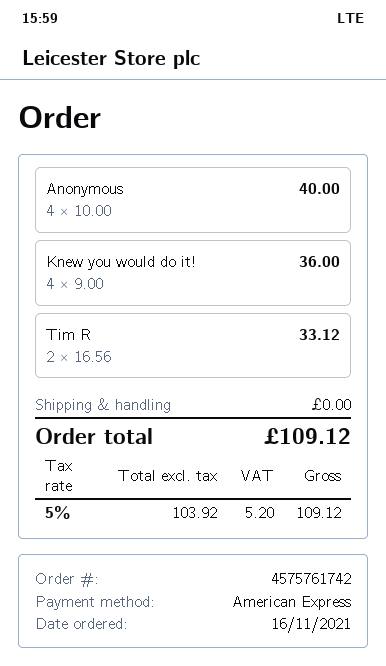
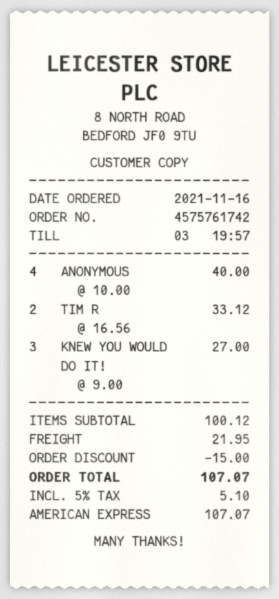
Knew you would do it!: 4 x 9.00 = 36.00 -> 3 x 9.00 = 27.00
discount: none -> 15.00
shipping: 0.00 -> 21.95
tax: 5% = 5.20 -> 5% = 5.10
total: 109.12 -> 107.07

